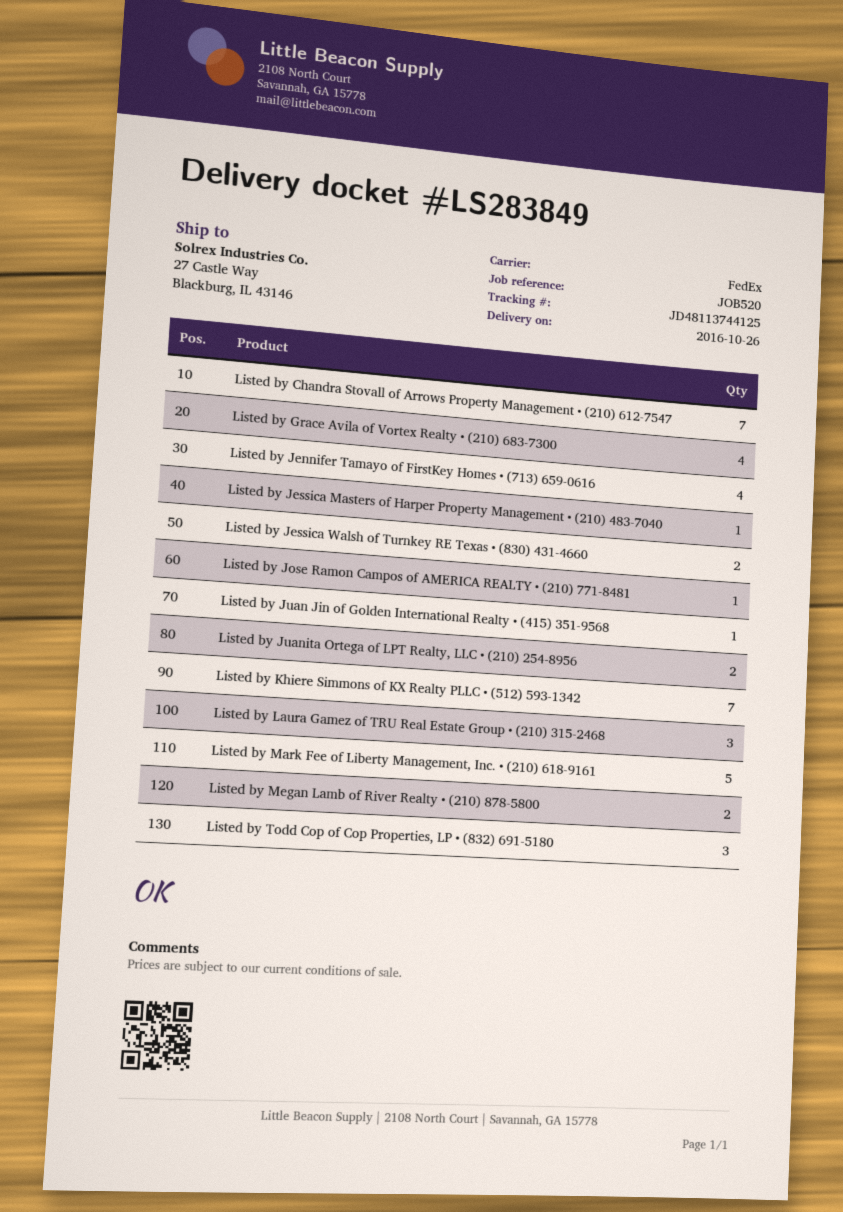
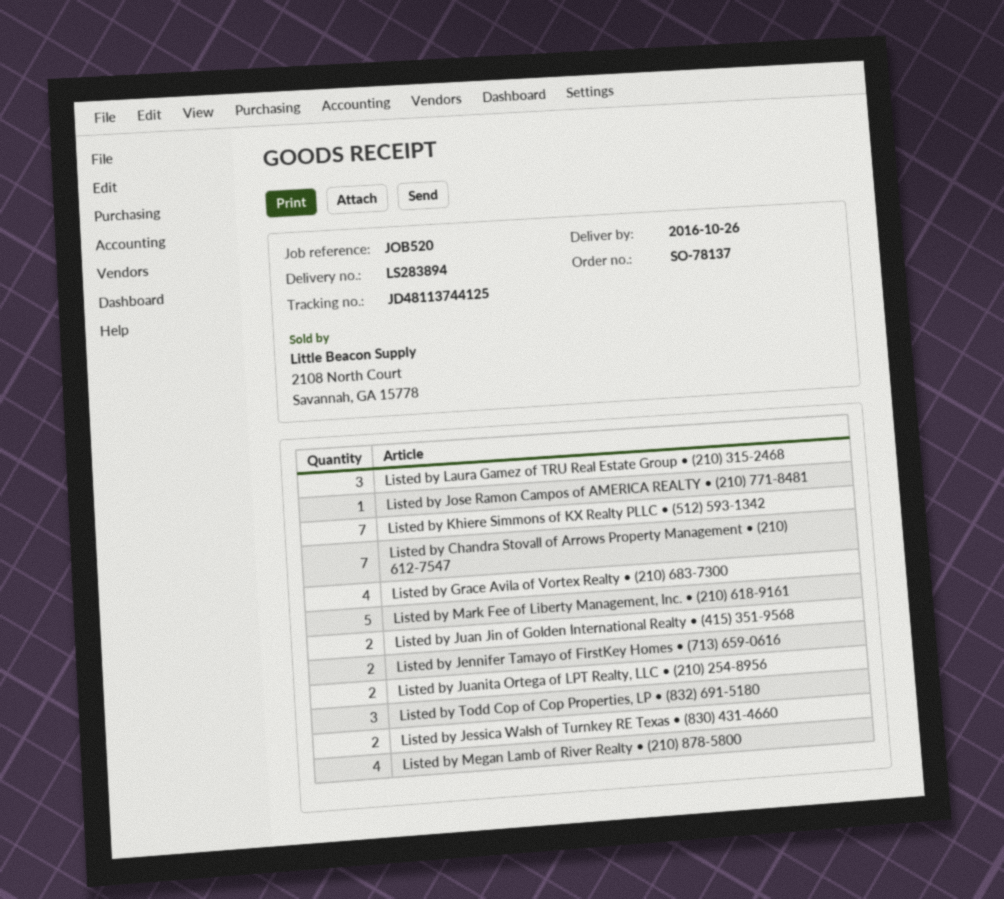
delivery note number: LS283849 -> LS283894
Listed by Jennifer Tamayo of FirstKey Homes • (713) 659-0616: 4 -> 2
Listed by Jessica Masters of Harper Property Management • (210) 483-7040: 1 -> none
Listed by Juan Jin of Golden International Realty • (415) 351-9568: 1 -> 2
Listed by Megan Lamb of River Realty • (210) 878-5800: 2 -> 4

